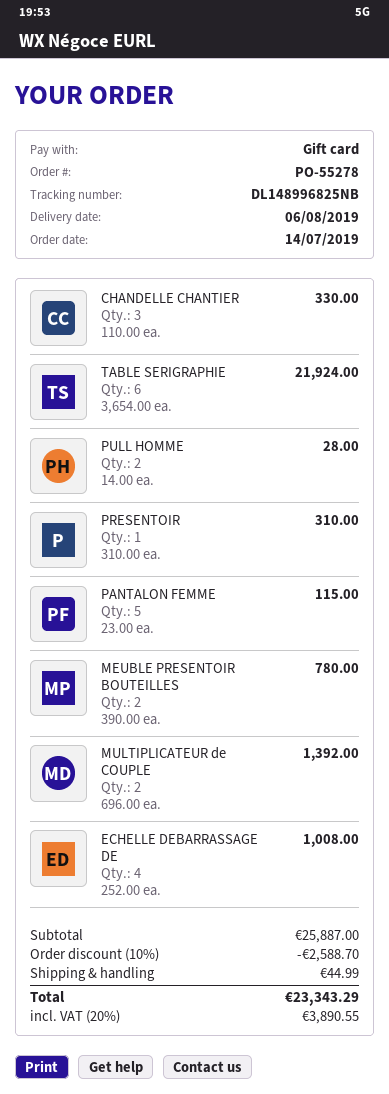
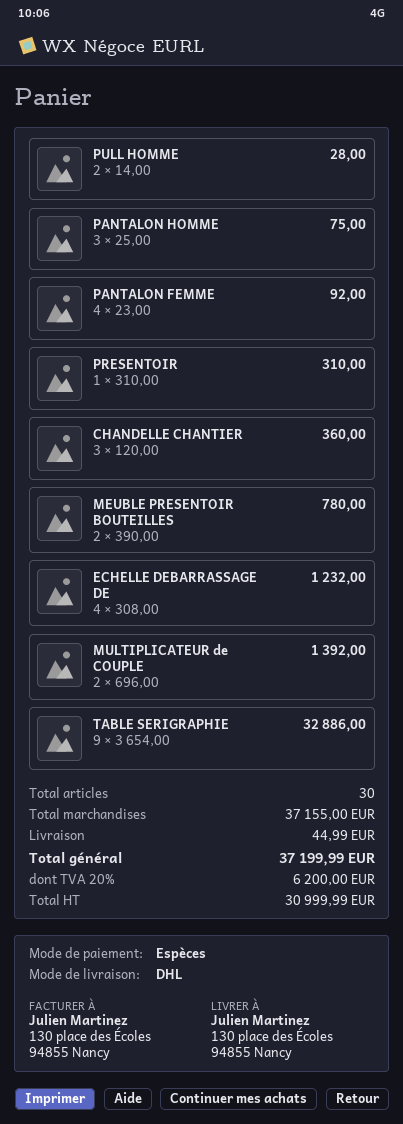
payment method: gift card -> cash
CHANDELLE CHANTIER: 3 x 110.00 = 330.00 -> 3 x 120.00 = 360.00
TABLE SERIGRAPHIE: 6 x 3654.00 = 21924.00 -> 9 x 3654.00 = 32886.00
PANTALON FEMME: 5 x 23.00 = 115.00 -> 4 x 23.00 = 92.00
ECHELLE DEBARRASSAGE DE: 4 x 252.00 = 1008.00 -> 4 x 308.00 = 1232.00
PANTALON HOMME: none -> 3 x 25.00 = 75.00
subtotal: 25887.00 -> 37155.00
discount: 10% = 2588.70 -> none
tax: 20% = 3890.55 -> 20% = 6200.00
total: 23343.29 -> 37199.99

